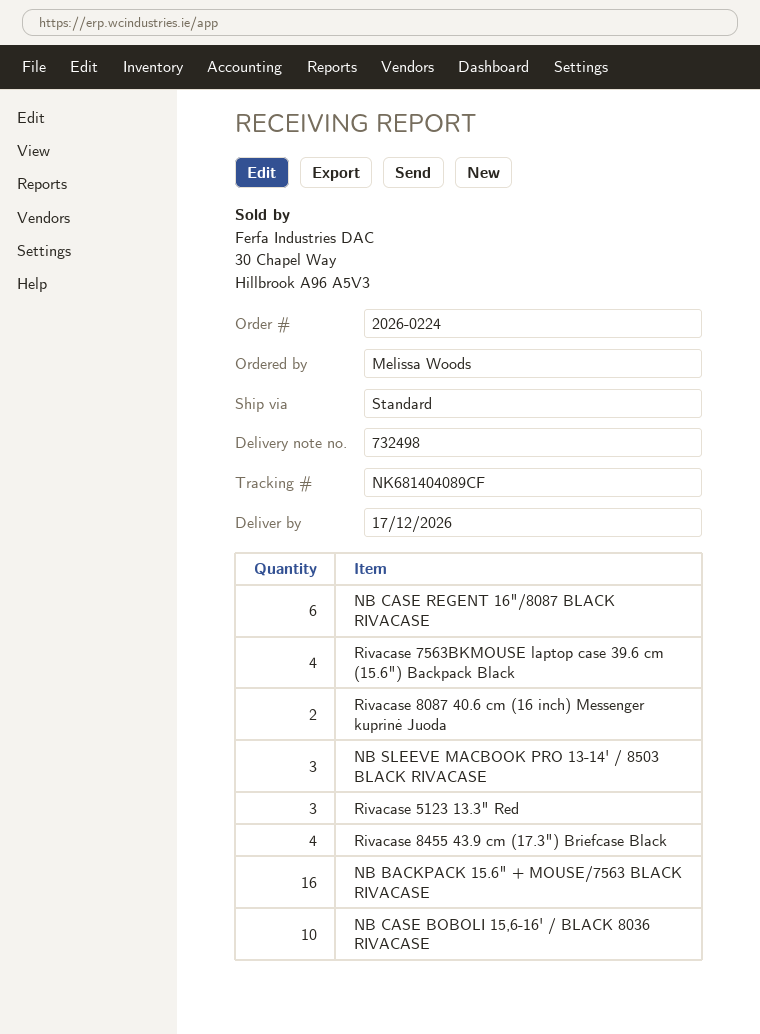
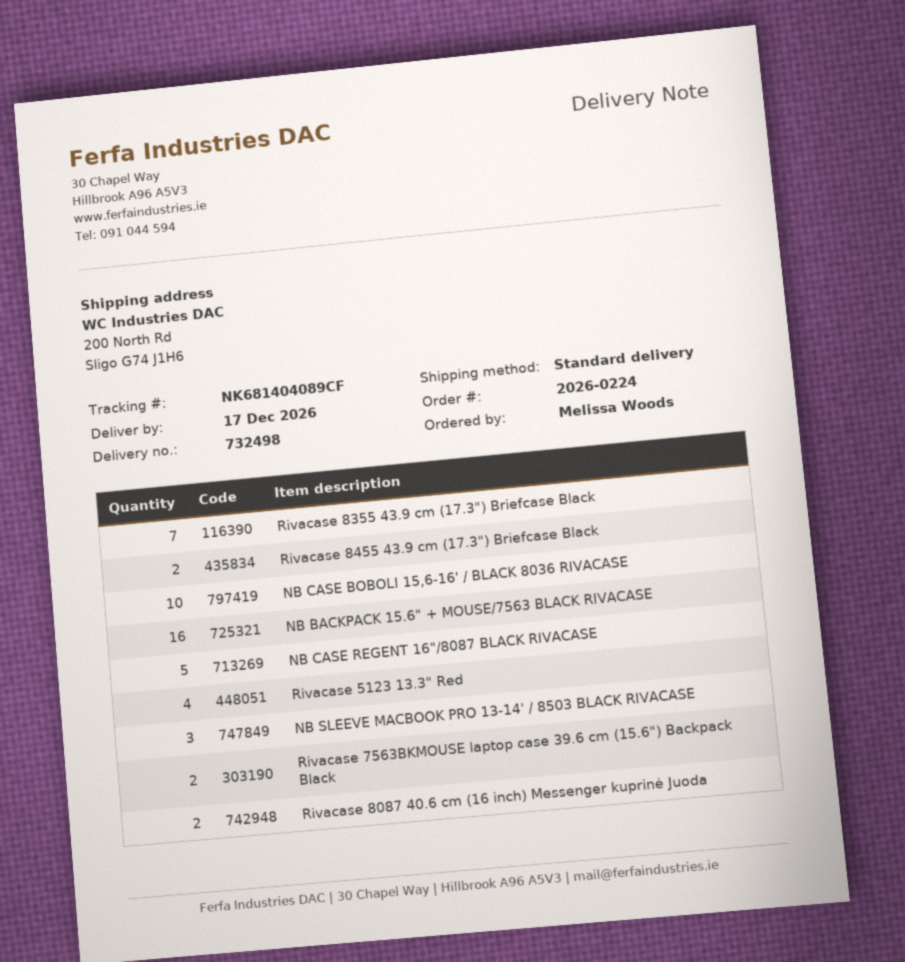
NB CASE REGENT 16"/8087 BLACK RIVACASE: 6 -> 5
Rivacase 7563BKMOUSE laptop case 39.6 cm (15.6") Backpack Black: 4 -> 2
Rivacase 5123 13.3" Red: 3 -> 4
Rivacase 8455 43.9 cm (17.3") Briefcase Black: 4 -> 2
Rivacase 8355 43.9 cm (17.3") Briefcase Black: none -> 7

